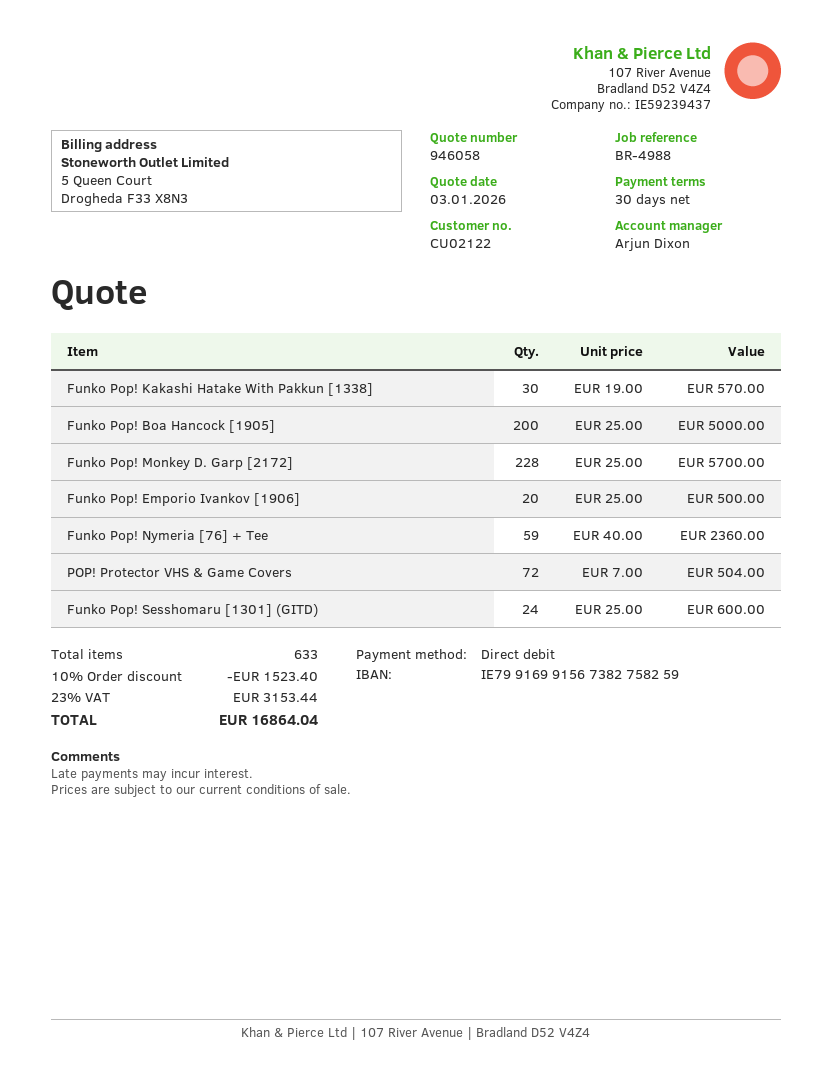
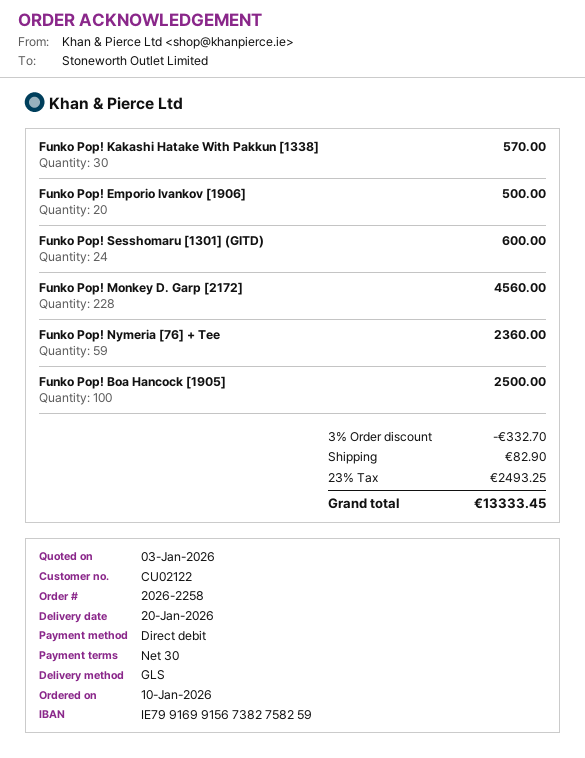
Funko Pop! Boa Hancock [1905]: 200 for 5000.00 -> 100 for 2500.00
Funko Pop! Monkey D. Garp [2172]: 228 for 5700.00 -> 228 for 4560.00
POP! Protector VHS & Game Covers: 72 for 504.00 -> none
discount: 10% = 1523.40 -> 3% = 332.70
shipping: none -> 82.90
tax: 23% = 3153.44 -> 23% = 2493.25
total: 16864.04 -> 13333.45

